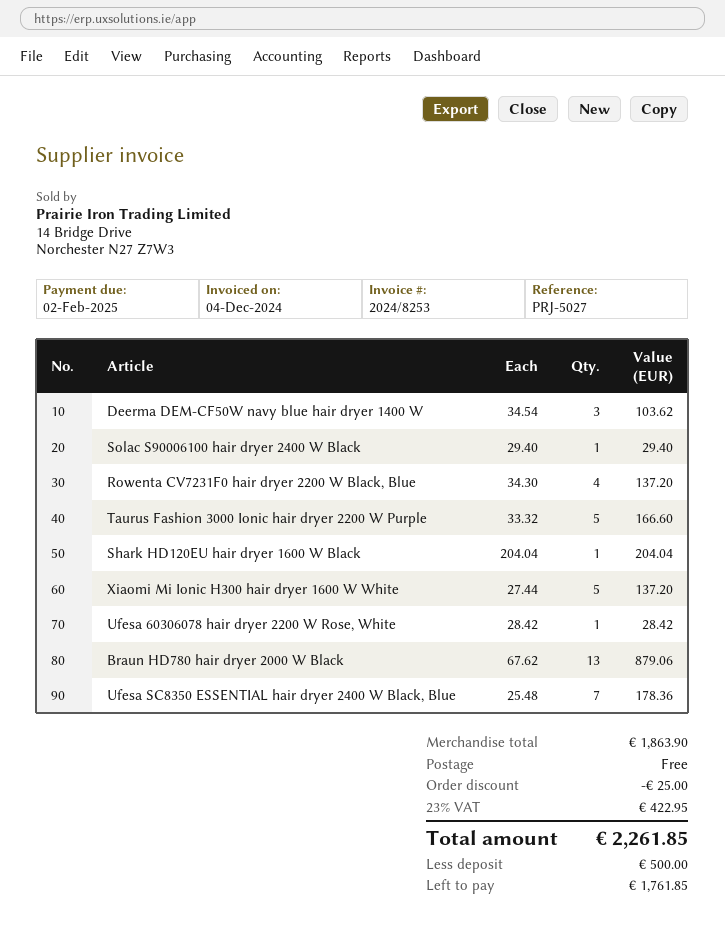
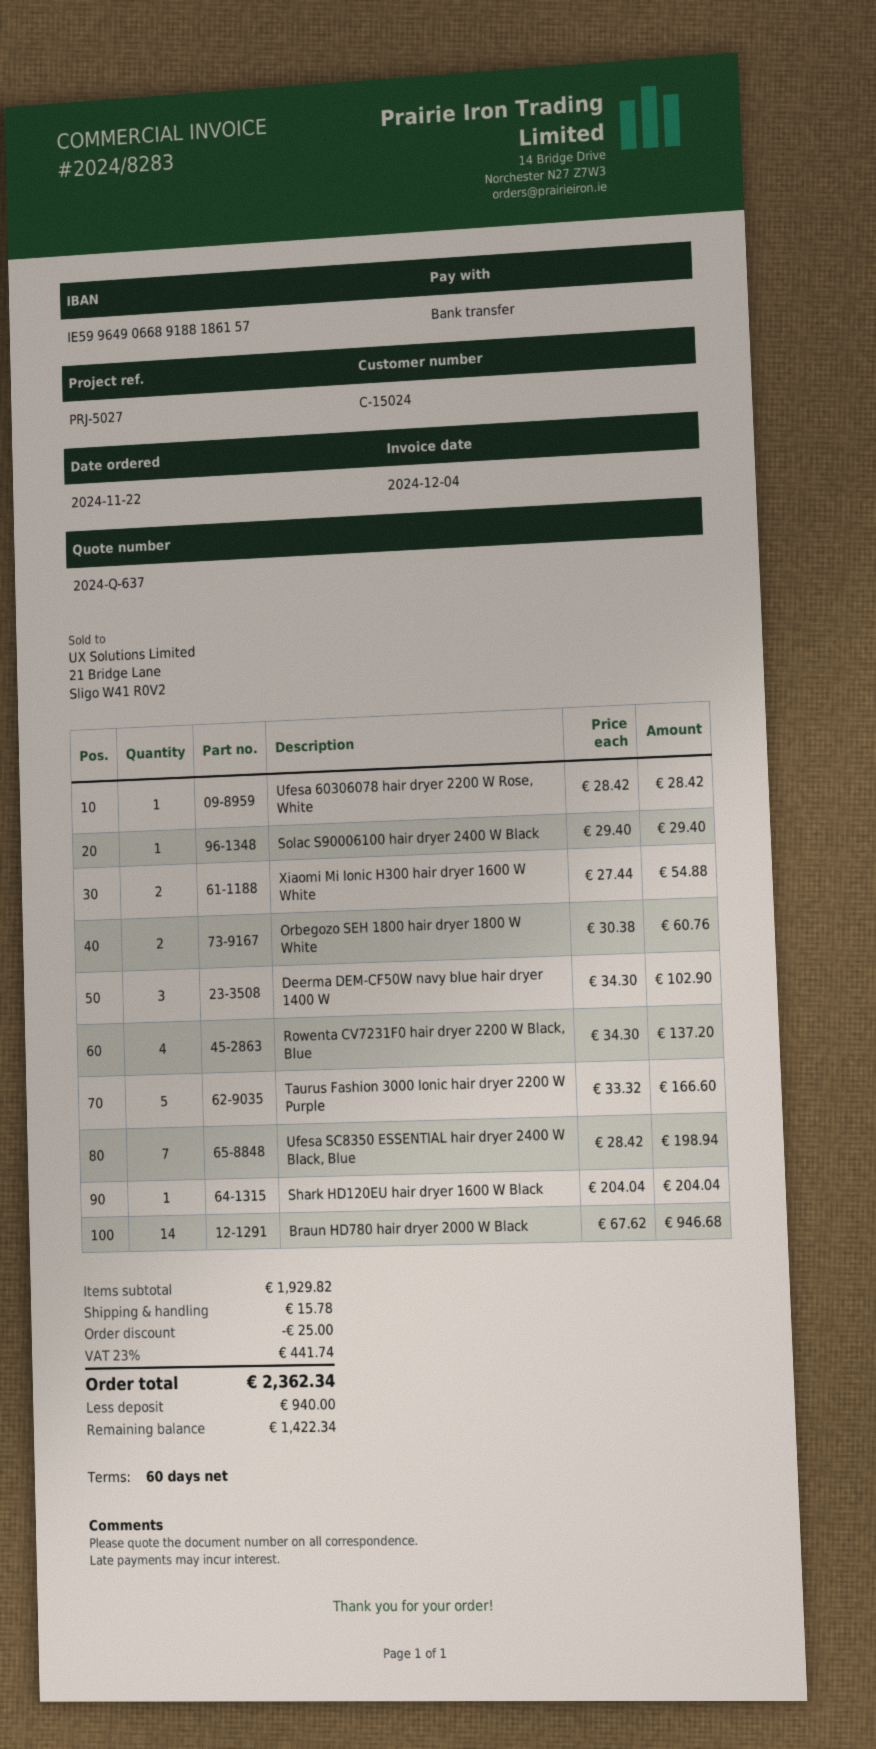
invoice number: 2024/8253 -> 2024/8283
Deerma DEM-CF50W navy blue hair dryer 1400 W: 3 x 34.54 = 103.62 -> 3 x 34.30 = 102.90
Xiaomi Mi Ionic H300 hair dryer 1600 W White: 5 x 27.44 = 137.20 -> 2 x 27.44 = 54.88
Braun HD780 hair dryer 2000 W Black: 13 x 67.62 = 879.06 -> 14 x 67.62 = 946.68
Ufesa SC8350 ESSENTIAL hair dryer 2400 W Black, Blue: 7 x 25.48 = 178.36 -> 7 x 28.42 = 198.94
Orbegozo SEH 1800 hair dryer 1800 W White: none -> 2 x 30.38 = 60.76
subtotal: 1863.90 -> 1929.82
shipping: 0.00 -> 15.78
tax: 23% = 422.95 -> 23% = 441.74
total: 2261.85 -> 2362.34
deposit: 500.00 -> 940.00
balance: 1761.85 -> 1422.34

